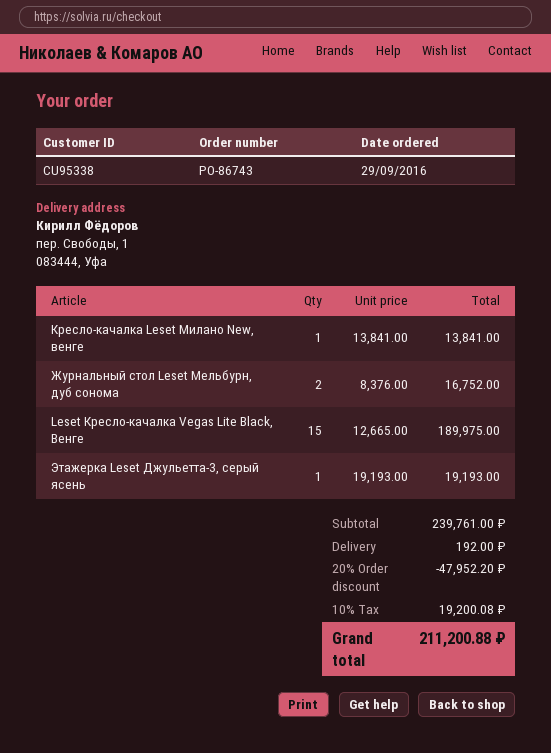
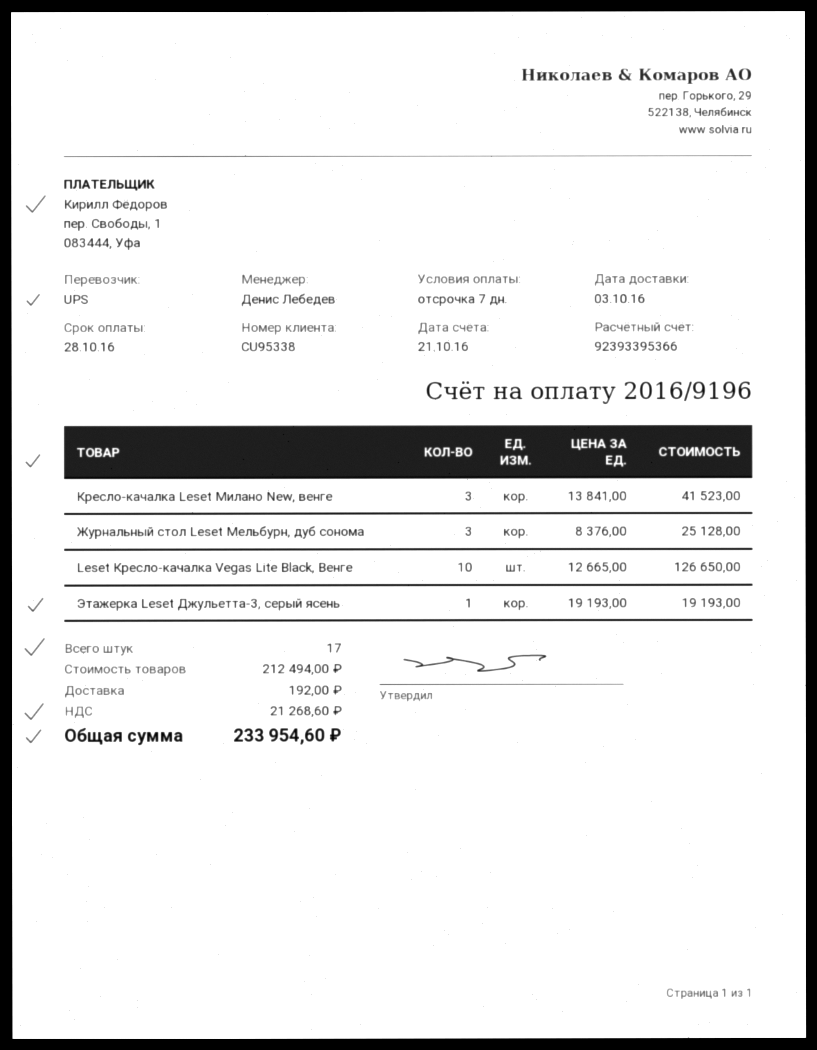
Кресло-качалка Leset Милано New, венге: 1 x 13841.00 = 13841.00 -> 3 x 13841.00 = 41523.00
Журнальный стол Leset Мельбурн, дуб сонома: 2 x 8376.00 = 16752.00 -> 3 x 8376.00 = 25128.00
Leset Кресло-качалка Vegas Lite Black, Венге: 15 x 12665.00 = 189975.00 -> 10 x 12665.00 = 126650.00
subtotal: 239761.00 -> 212494.00
discount: 20% = 47952.20 -> none
tax: 19200.08 -> 21268.60
total: 211200.88 -> 233954.60

